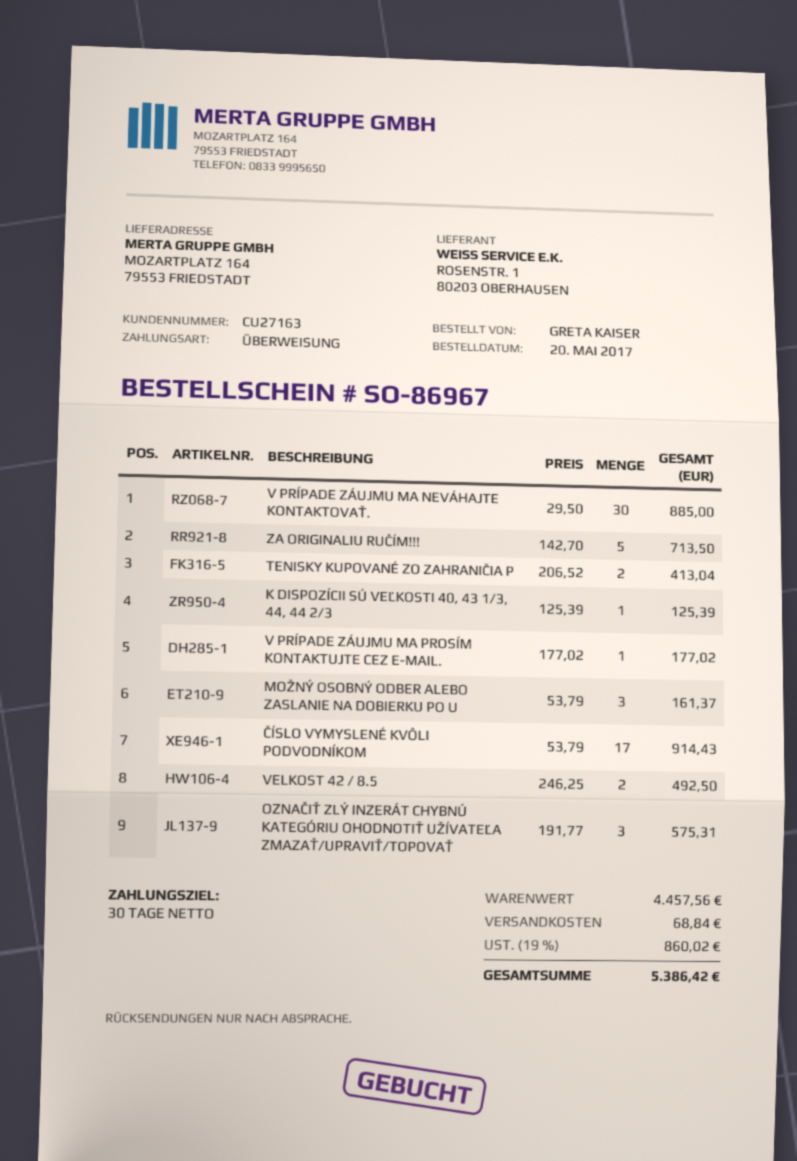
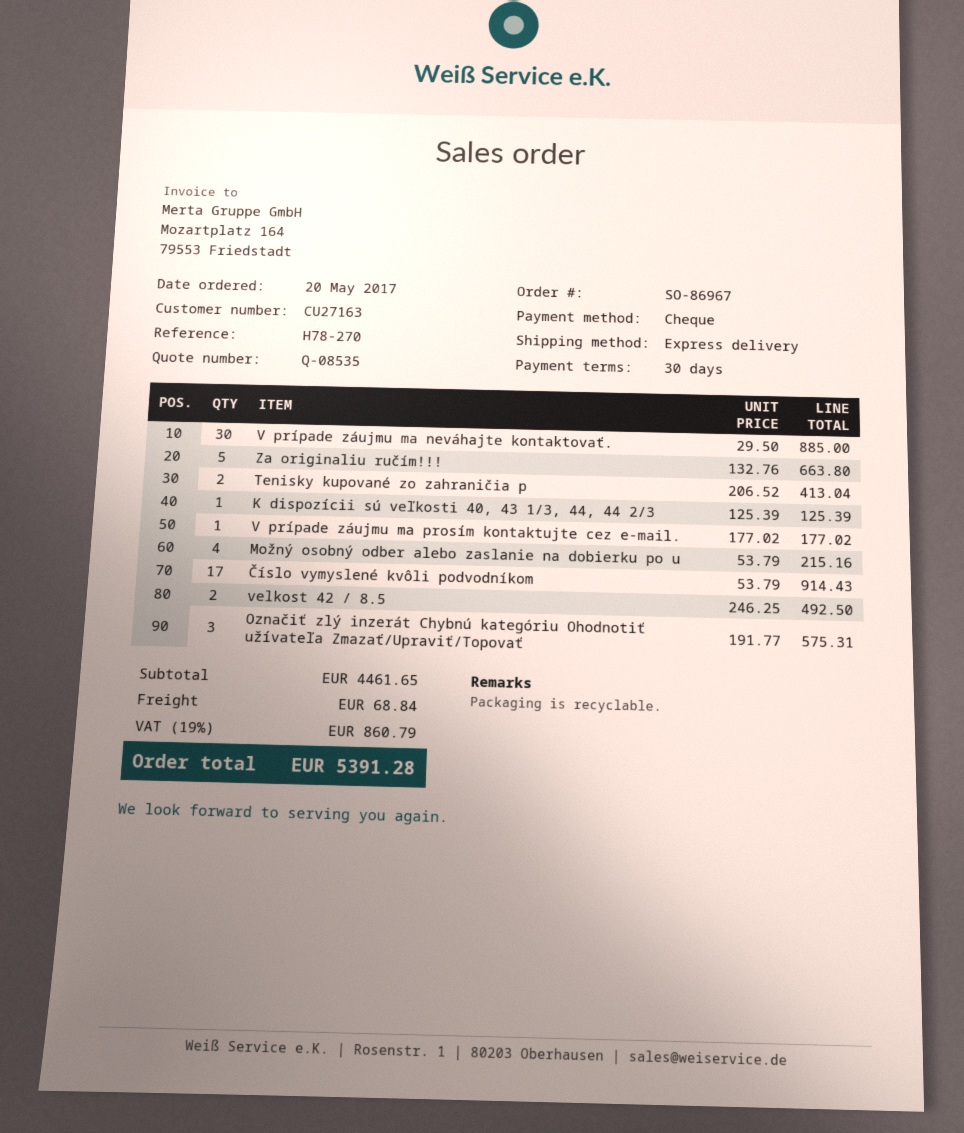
payment method: bank transfer -> cheque
ZA ORIGINALIU RUČÍM!!!: 5 x 142.70 = 713.50 -> 5 x 132.76 = 663.80
MOŽNÝ OSOBNÝ ODBER ALEBO ZASLANIE NA DOBIERKU PO U: 3 x 53.79 = 161.37 -> 4 x 53.79 = 215.16
subtotal: 4457.56 -> 4461.65
tax: 19% = 860.02 -> 19% = 860.79
total: 5386.42 -> 5391.28

